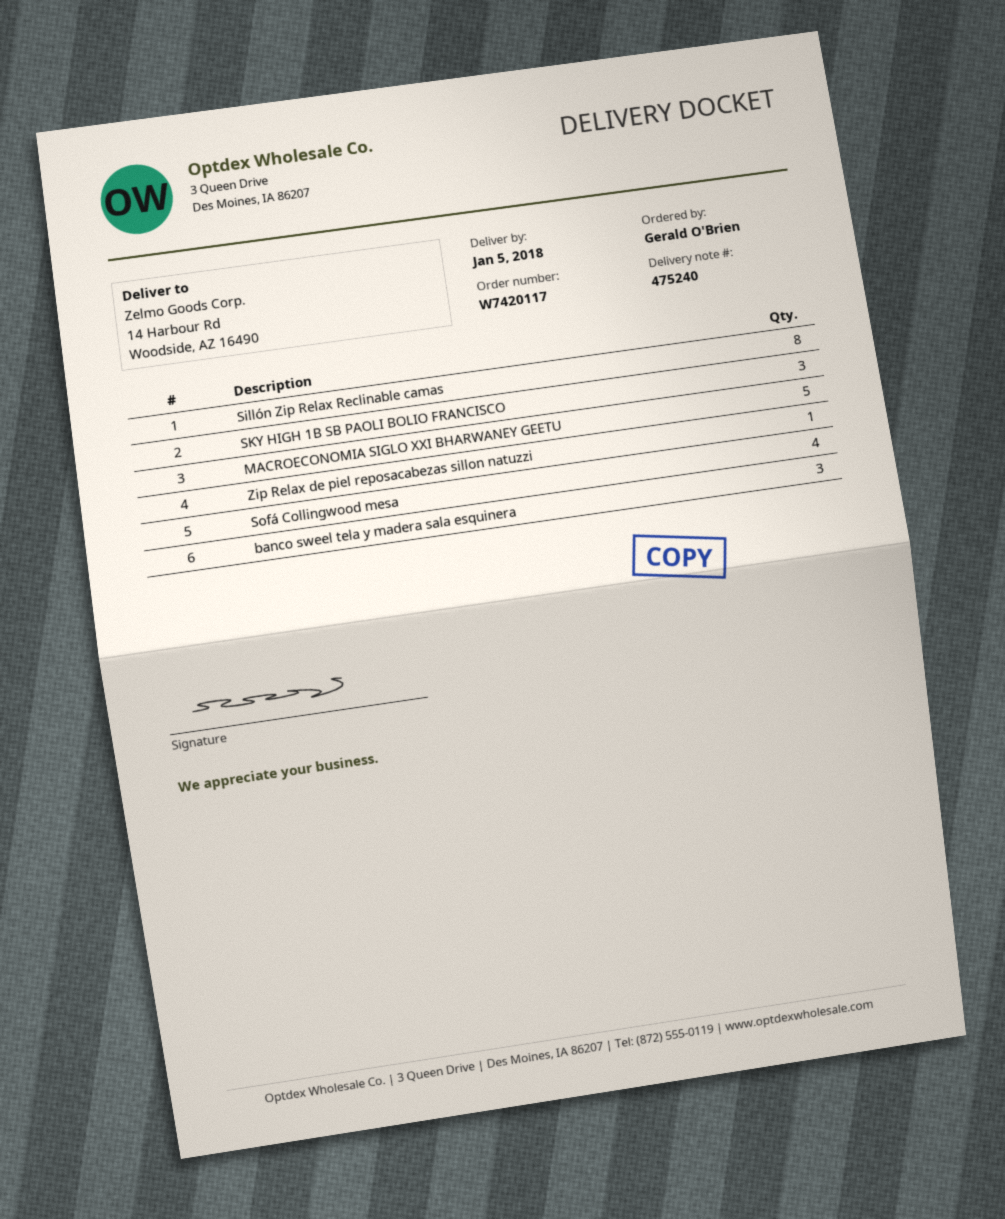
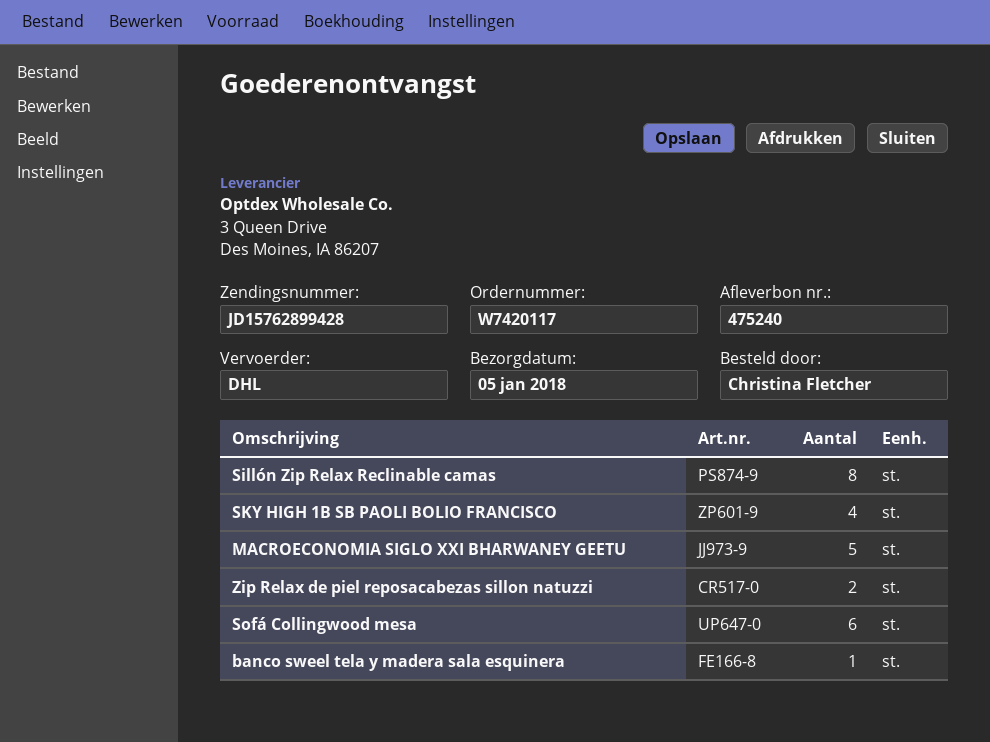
ordered by: Gerald O'Brien -> Christina Fletcher
SKY HIGH 1B SB PAOLI BOLIO FRANCISCO: 3 -> 4
Zip Relax de piel reposacabezas sillon natuzzi: 1 -> 2
Sofá Collingwood mesa: 4 -> 6
banco sweel tela y madera sala esquinera: 3 -> 1

